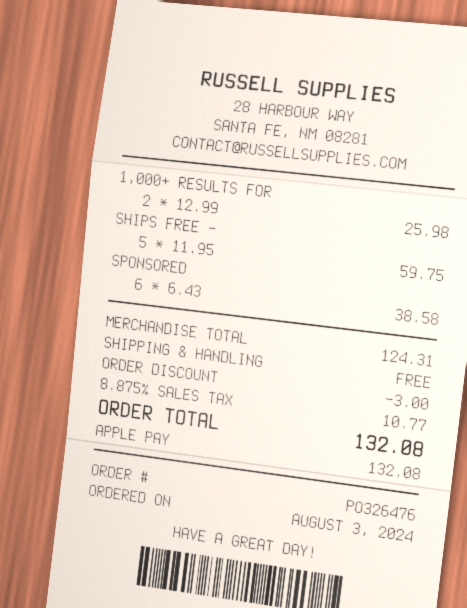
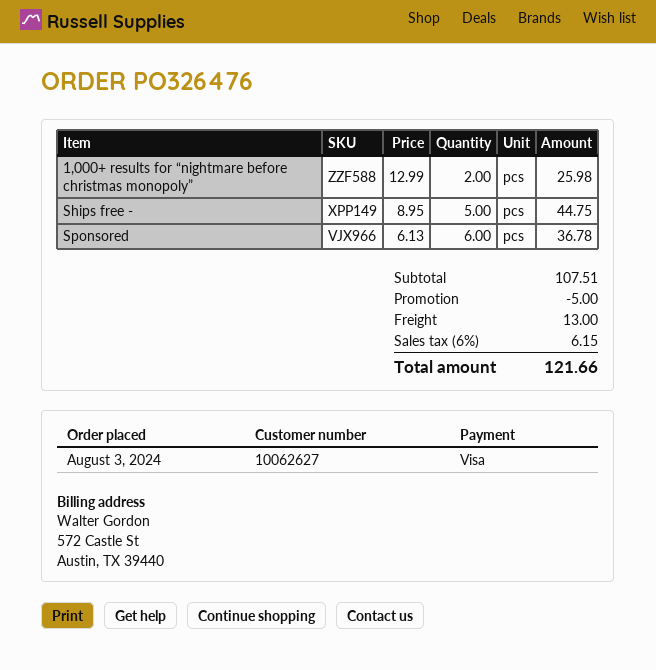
payment method: Apple Pay -> Visa
SHIPS FREE -: 5 x 11.95 = 59.75 -> 5 x 8.95 = 44.75
SPONSORED: 6 x 6.43 = 38.58 -> 6 x 6.13 = 36.78
subtotal: 124.31 -> 107.51
discount: 3.00 -> 5.00
shipping: 0.00 -> 13.00
tax: 8.875% = 10.77 -> 6% = 6.15
total: 132.08 -> 121.66

